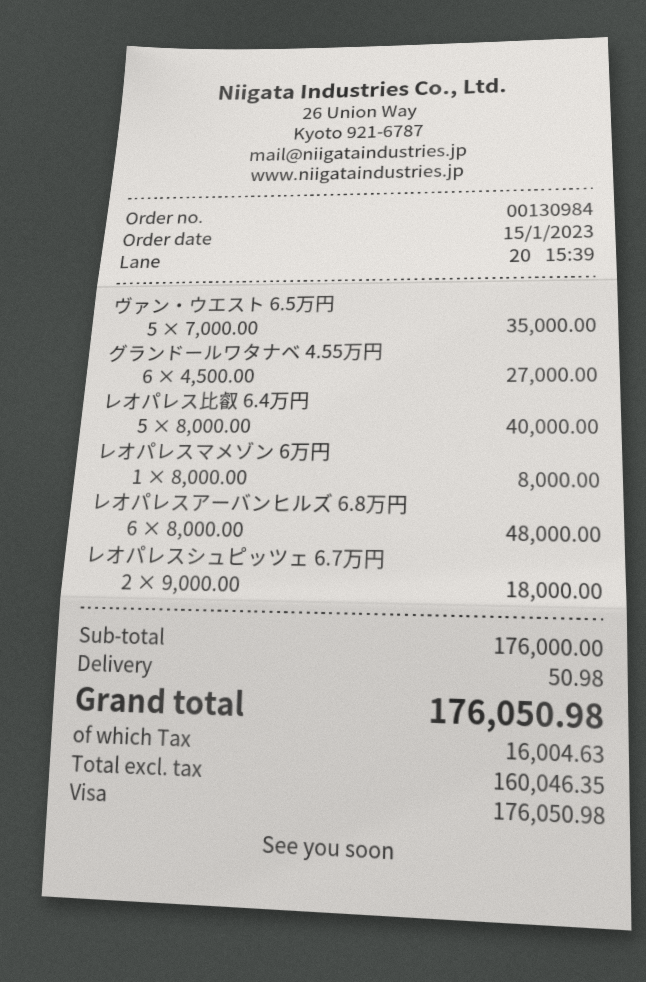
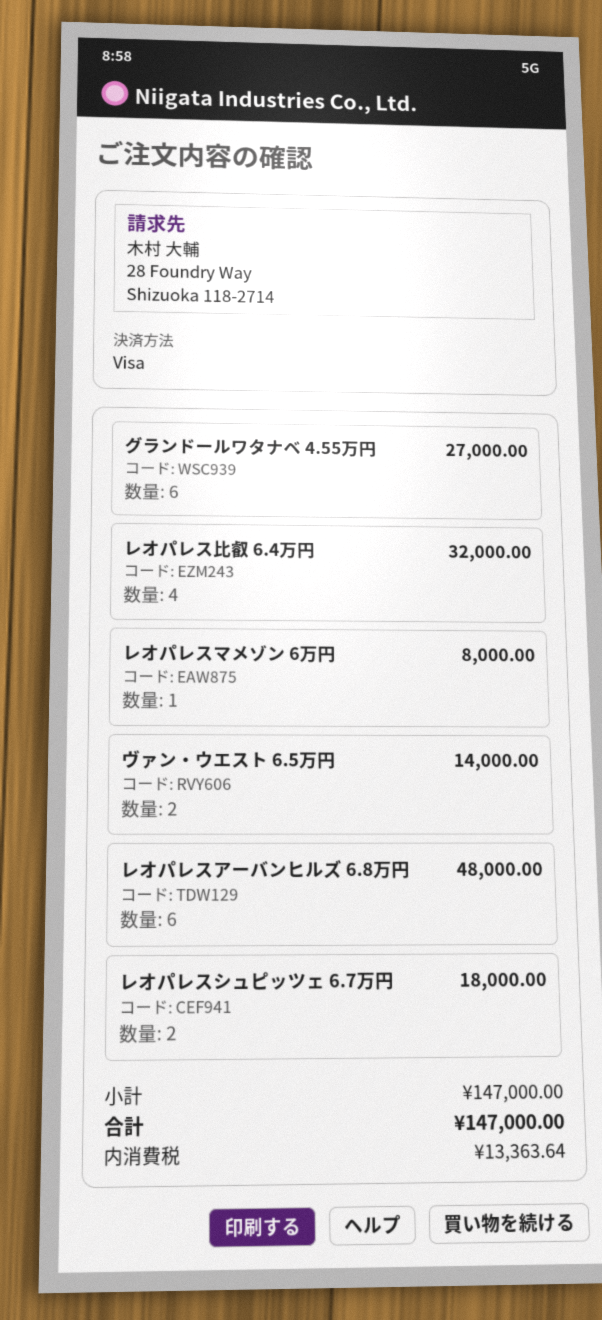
ヴァン・ウエスト 6.5万円: 5 for 35000.00 -> 2 for 14000.00
レオパレス比叡 6.4万円: 5 for 40000.00 -> 4 for 32000.00
subtotal: 176000.00 -> 147000.00
shipping: 50.98 -> none
tax: 16004.63 -> 13363.64
total: 176050.98 -> 147000.00

